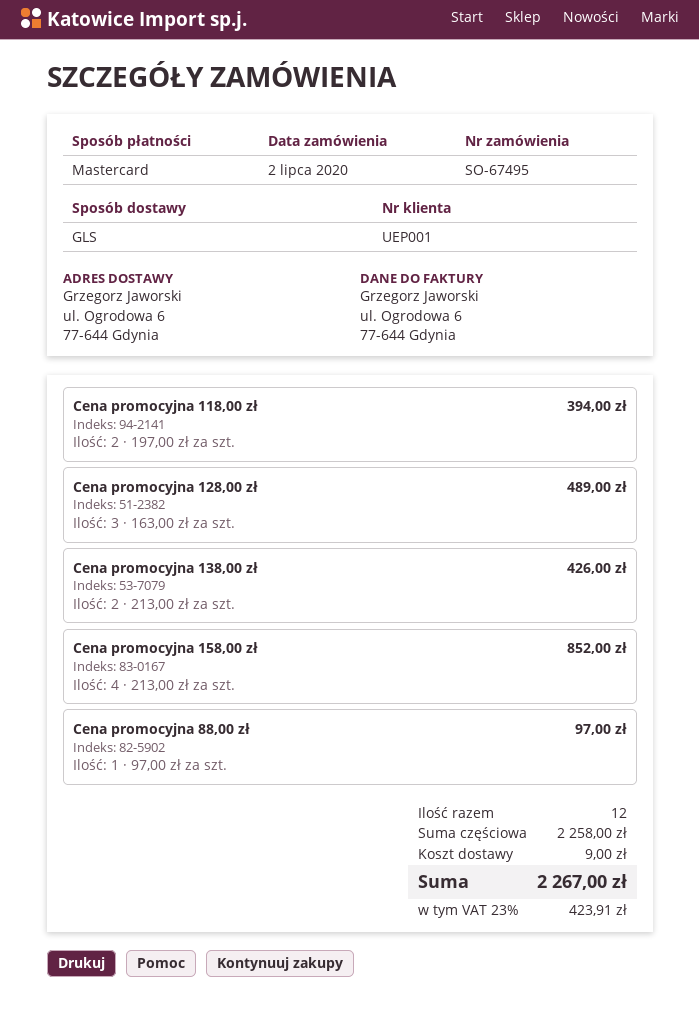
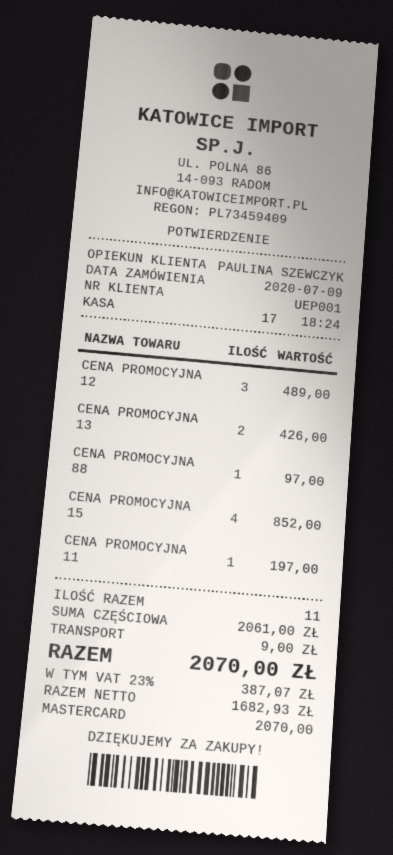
order date: 2020-07-02 -> 2020-07-09
Cena promocyjna 118,00 zł: 2 for 394.00 -> 1 for 197.00
total quantity: 12 -> 11
subtotal: 2258.00 -> 2061.00
tax: 23% = 423.91 -> 23% = 387.07
total: 2267.00 -> 2070.00

